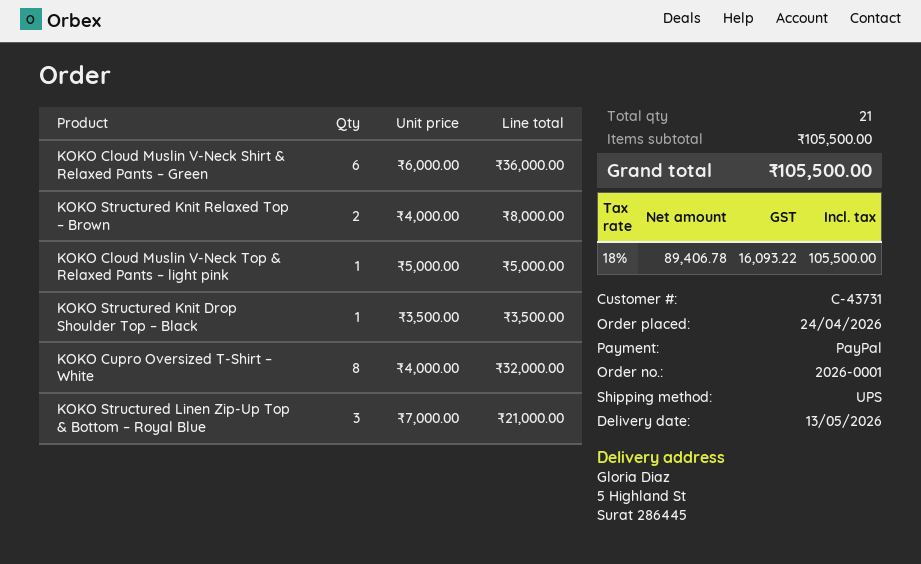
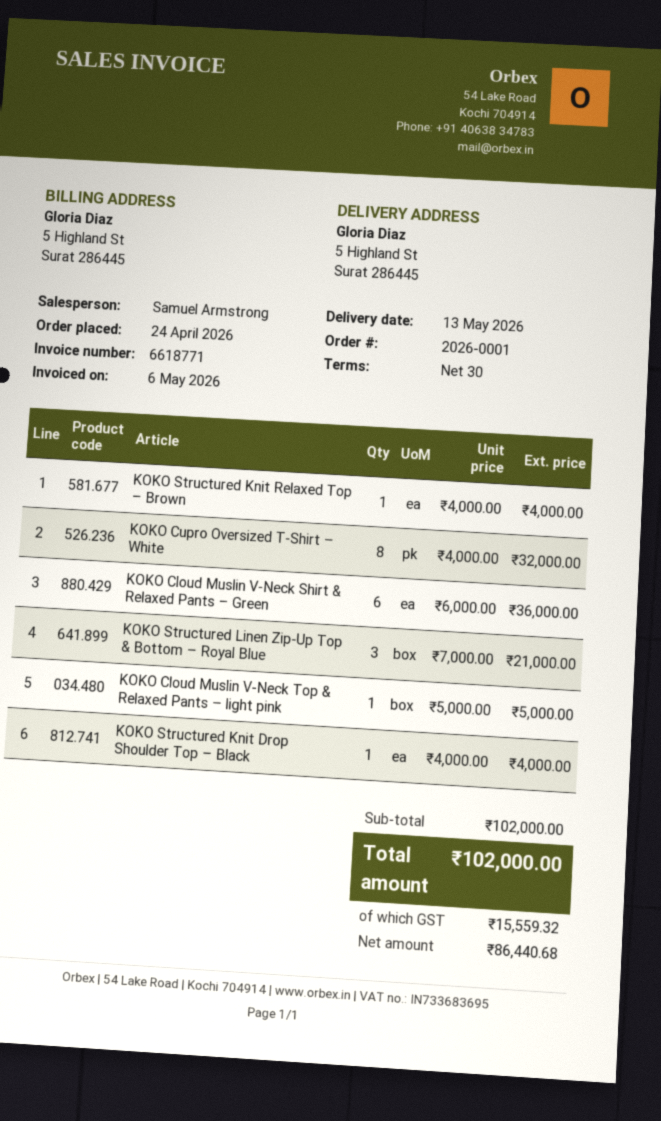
KOKO Structured Knit Relaxed Top – Brown: 2 x 4000.00 = 8000.00 -> 1 x 4000.00 = 4000.00
KOKO Structured Knit Drop Shoulder Top – Black: 1 x 3500.00 = 3500.00 -> 1 x 4000.00 = 4000.00
subtotal: 105500.00 -> 102000.00
net: 89406.78 -> 86440.68
tax: 16093.22 -> 15559.32
total: 105500.00 -> 102000.00

